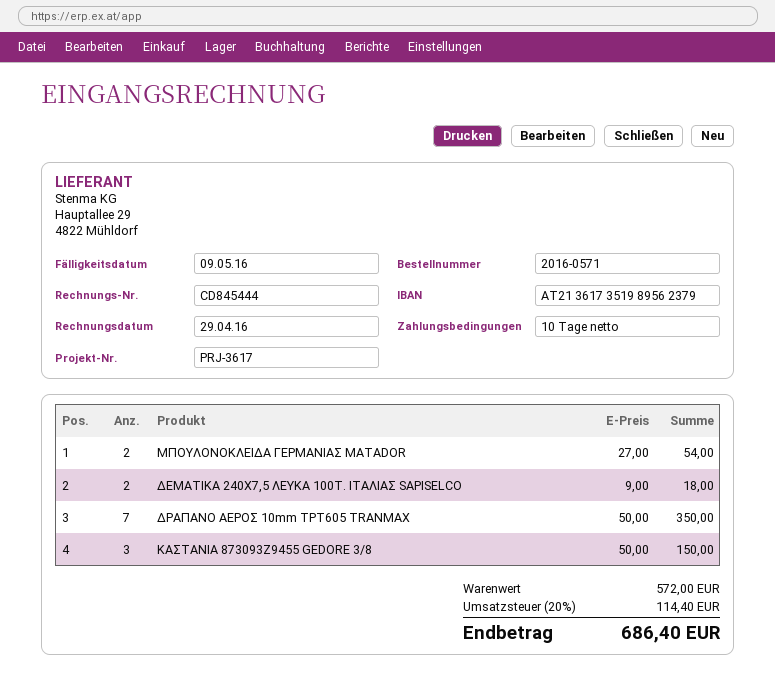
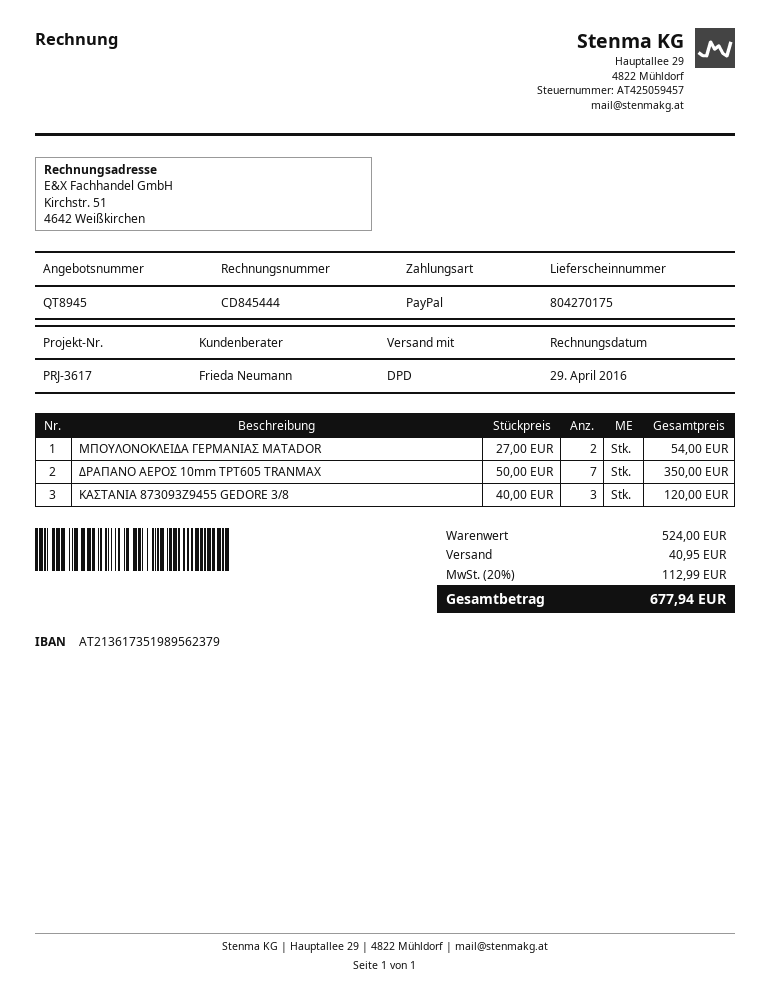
ΔΕΜΑΤΙΚΑ 240Χ7,5 ΛΕΥΚΑ 100Τ. ΙΤΑΛΙΑΣ SAPISELCO: 2 x 9.00 = 18.00 -> none
ΚΑΣΤΑΝΙΑ 873093Z9455 GEDORE 3/8: 3 x 50.00 = 150.00 -> 3 x 40.00 = 120.00
subtotal: 572.00 -> 524.00
shipping: none -> 40.95
tax: 20% = 114.40 -> 20% = 112.99
total: 686.40 -> 677.94

